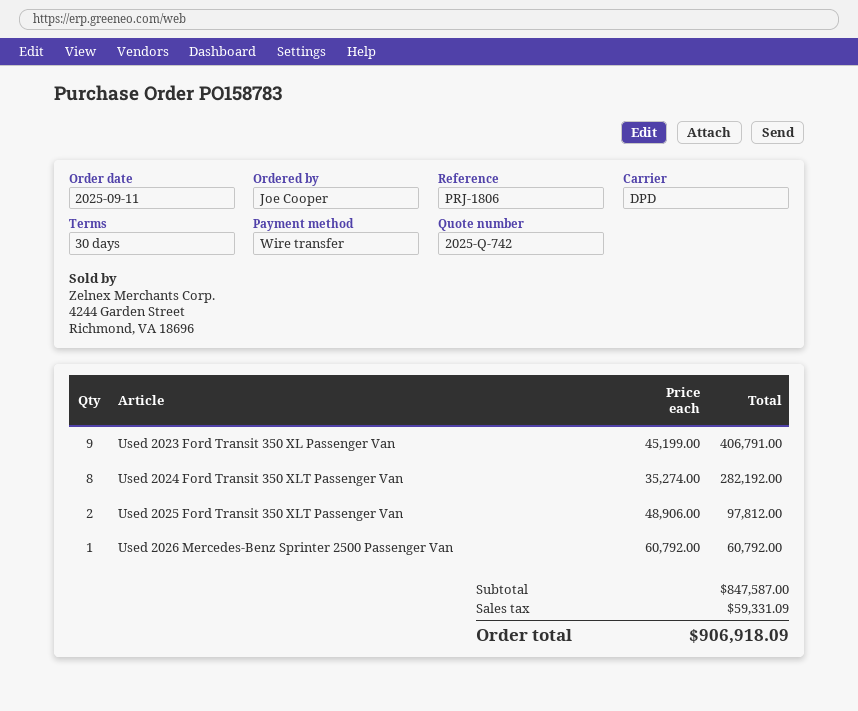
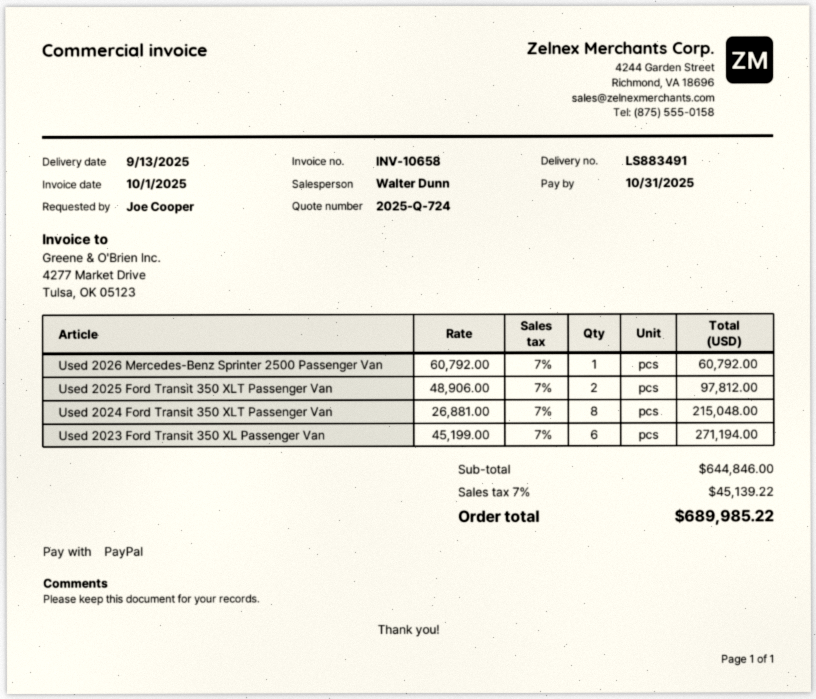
quote number: 2025-Q-742 -> 2025-Q-724
payment method: bank transfer -> PayPal
Used 2023 Ford Transit 350 XL Passenger Van: 9 x 45199.00 = 406791.00 -> 6 x 45199.00 = 271194.00
Used 2024 Ford Transit 350 XLT Passenger Van: 8 x 35274.00 = 282192.00 -> 8 x 26881.00 = 215048.00
subtotal: 847587.00 -> 644846.00
tax: 59331.09 -> 45139.22
total: 906918.09 -> 689985.22

